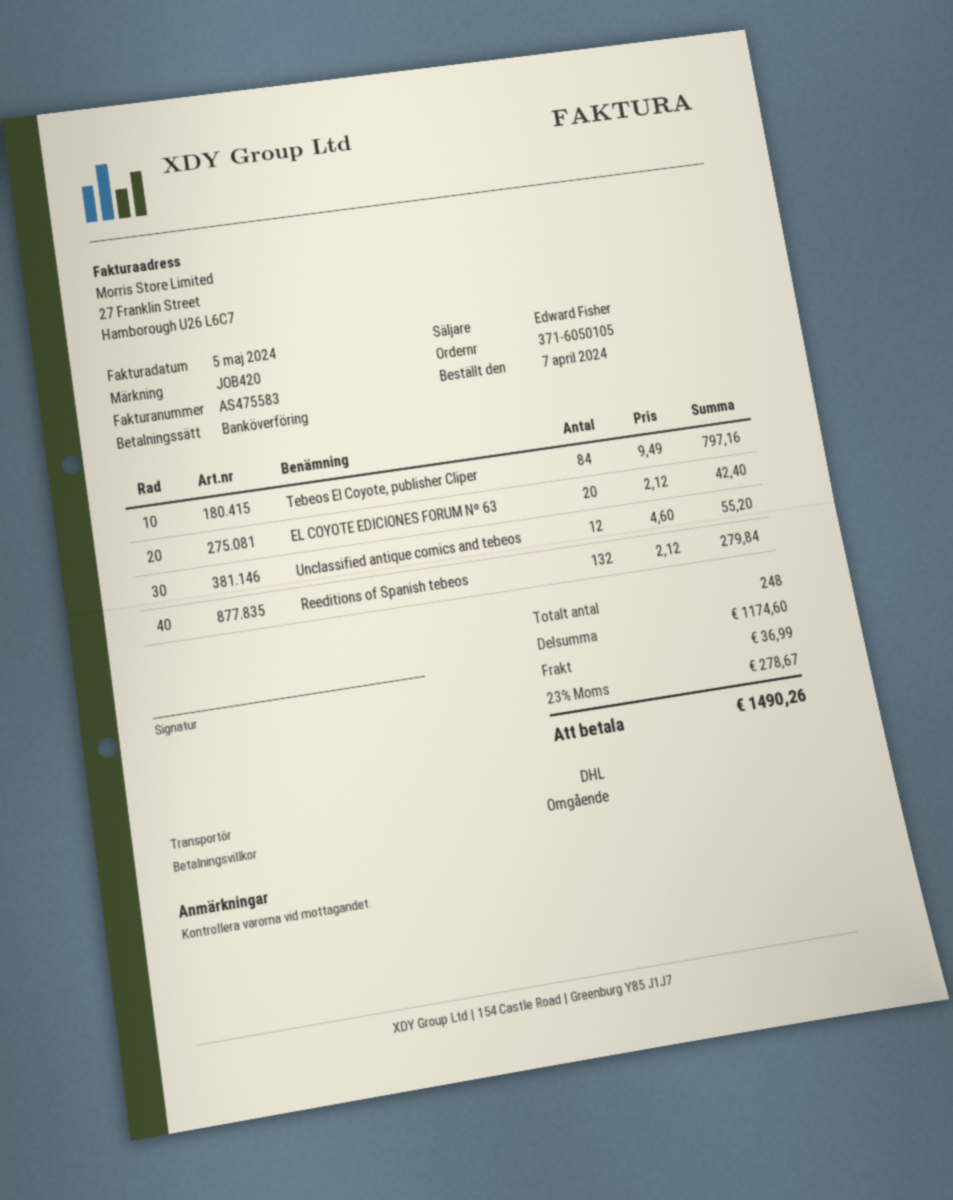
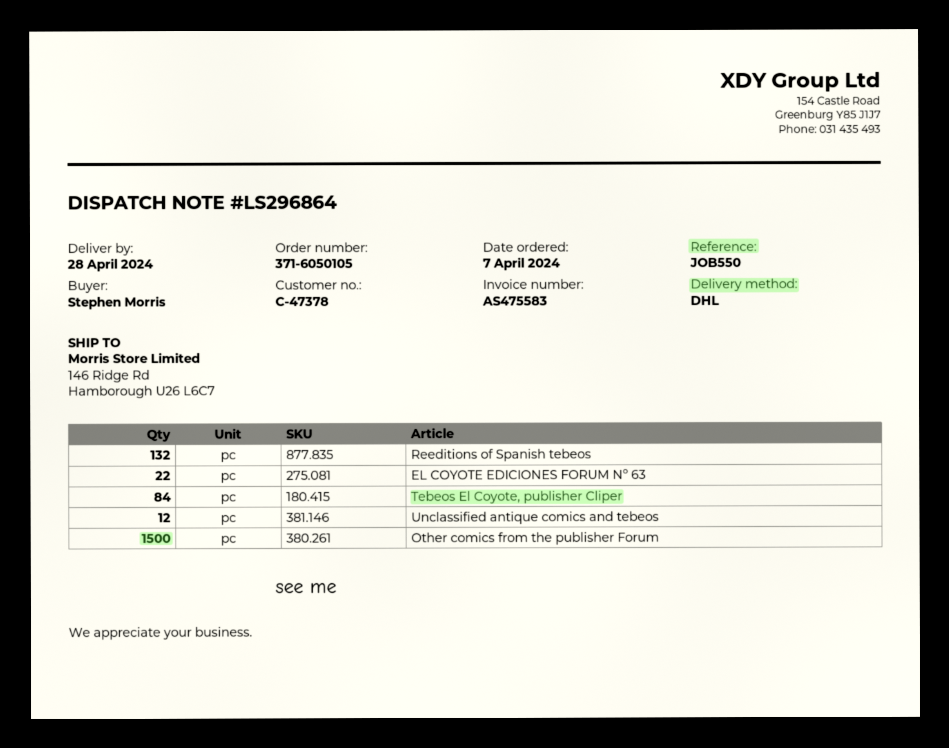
reference: JOB420 -> JOB550
EL COYOTE EDICIONES FORUM Nº 63: 20 -> 22
Other comics from the publisher Forum: none -> 1500

